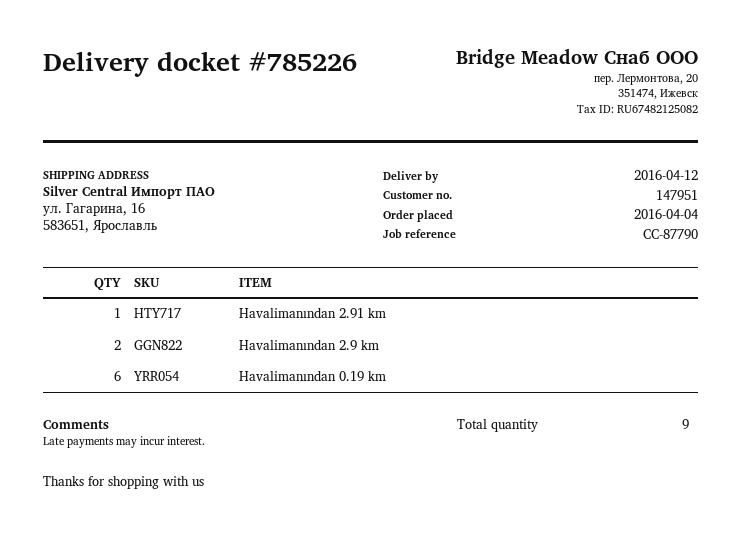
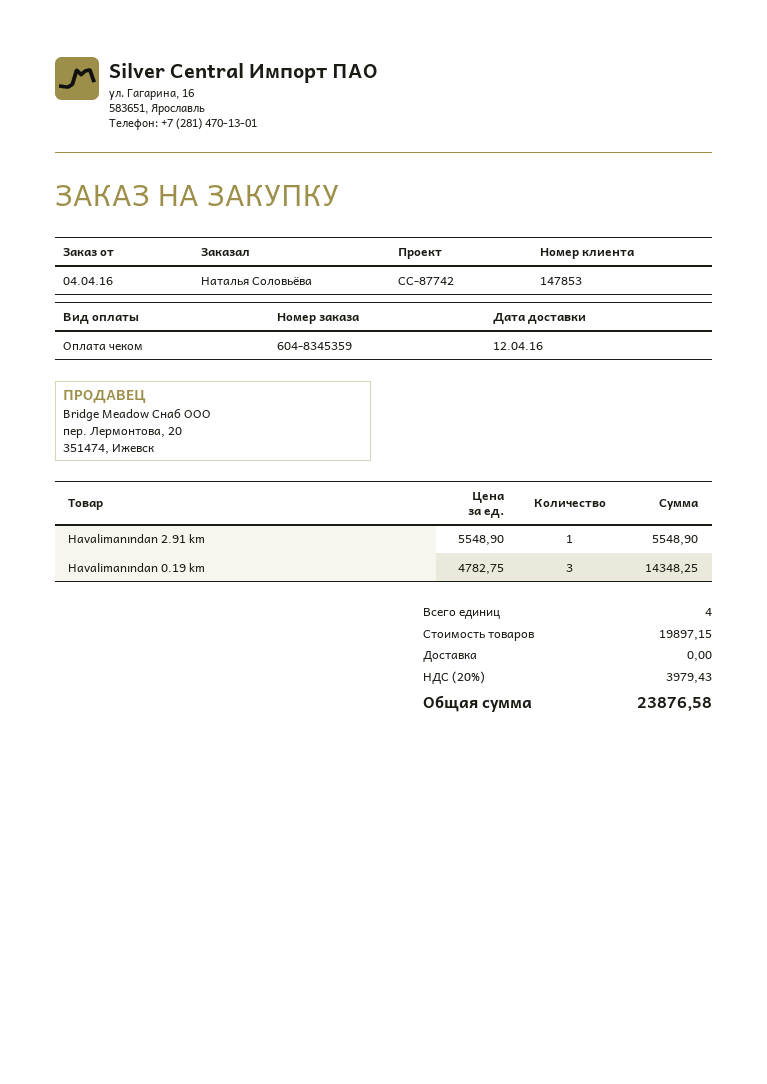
customer number: 147951 -> 147853
reference: CC-87790 -> CC-87742
Havalimanından 2.9 km: 2 -> none
Havalimanından 0.19 km: 6 -> 3
total quantity: 9 -> 4

